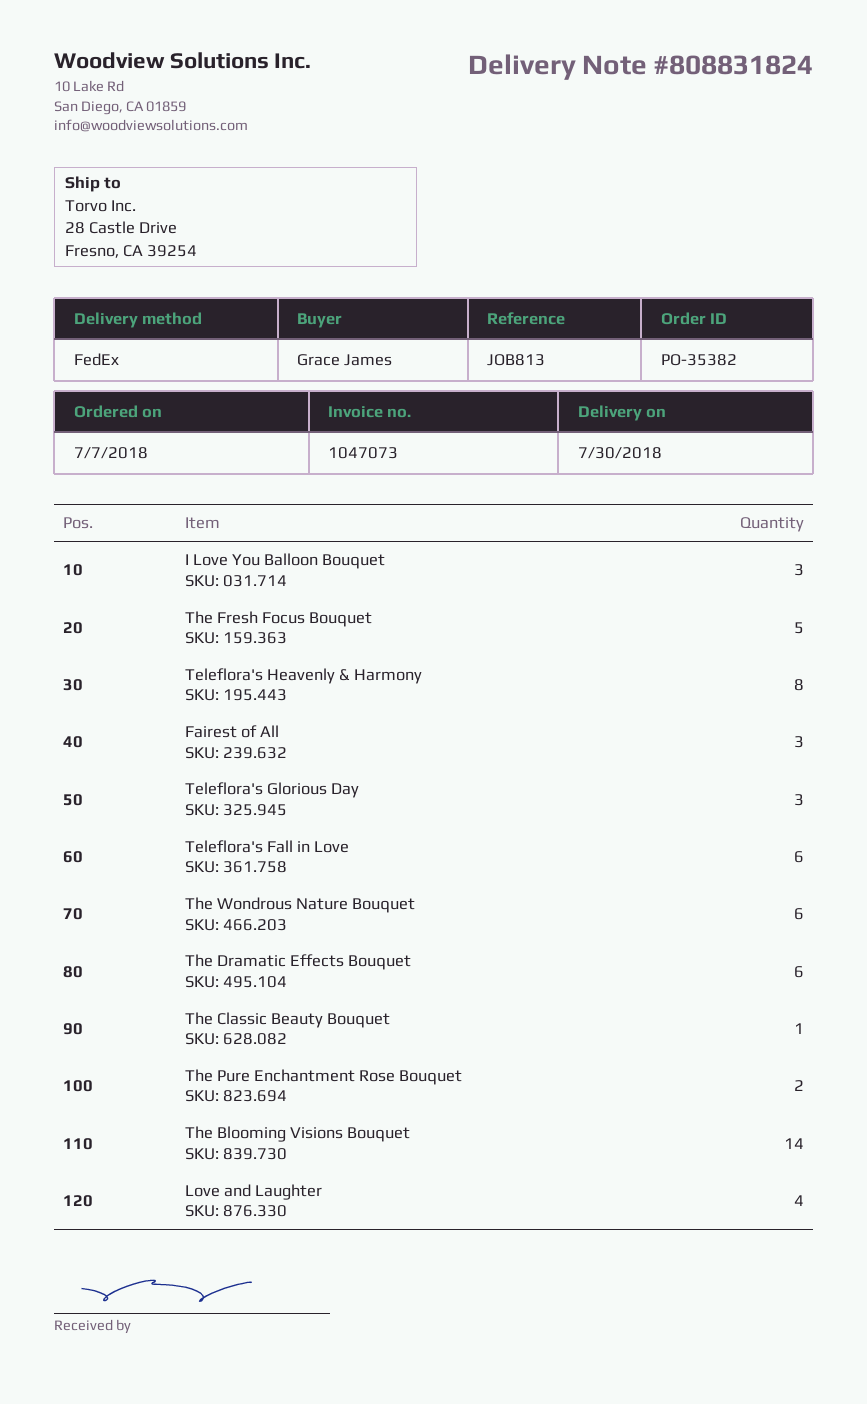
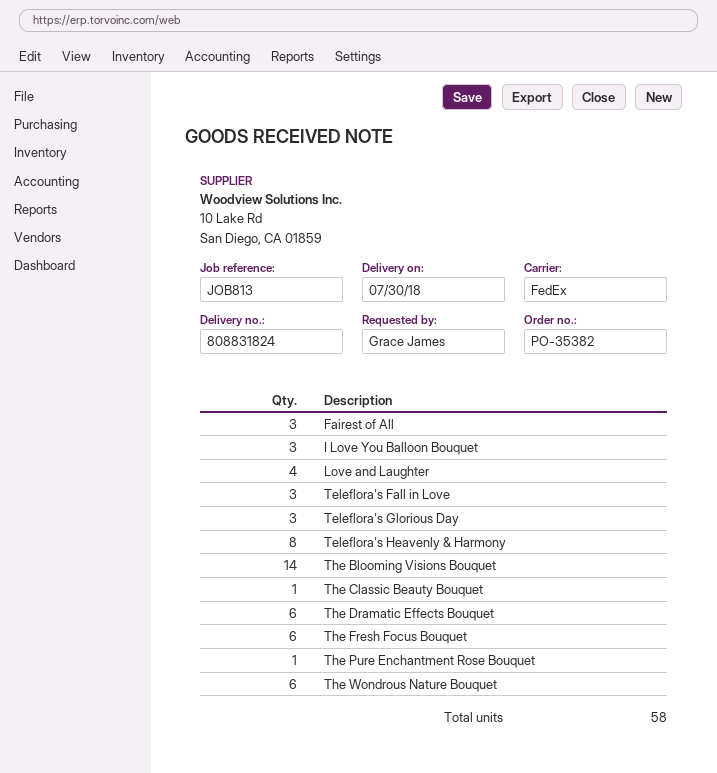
The Fresh Focus Bouquet: 5 -> 6
Teleflora's Fall in Love: 6 -> 3
The Pure Enchantment Rose Bouquet: 2 -> 1

